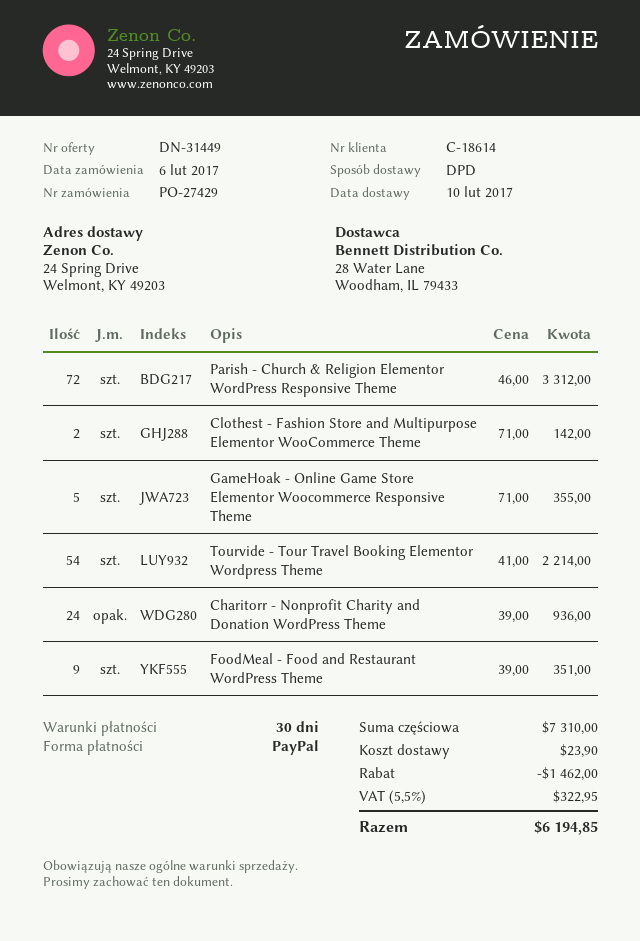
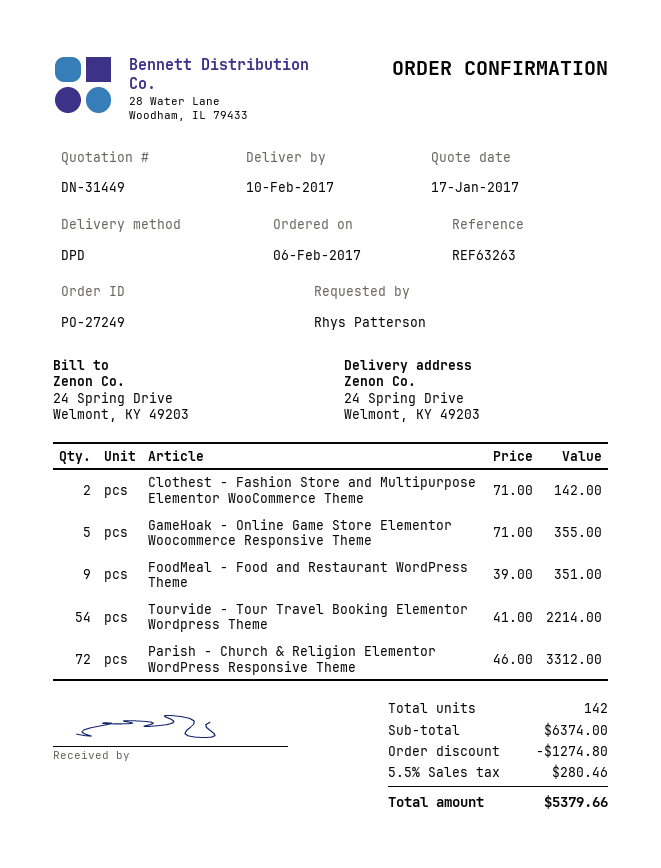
order number: PO-27429 -> PO-27249
Charitorr - Nonprofit Charity and Donation WordPress Theme: 24 x 39.00 = 936.00 -> none
subtotal: 7310.00 -> 6374.00
discount: 1462.00 -> 1274.80
shipping: 23.90 -> none
tax: 5.5% = 322.95 -> 5.5% = 280.46
total: 6194.85 -> 5379.66

